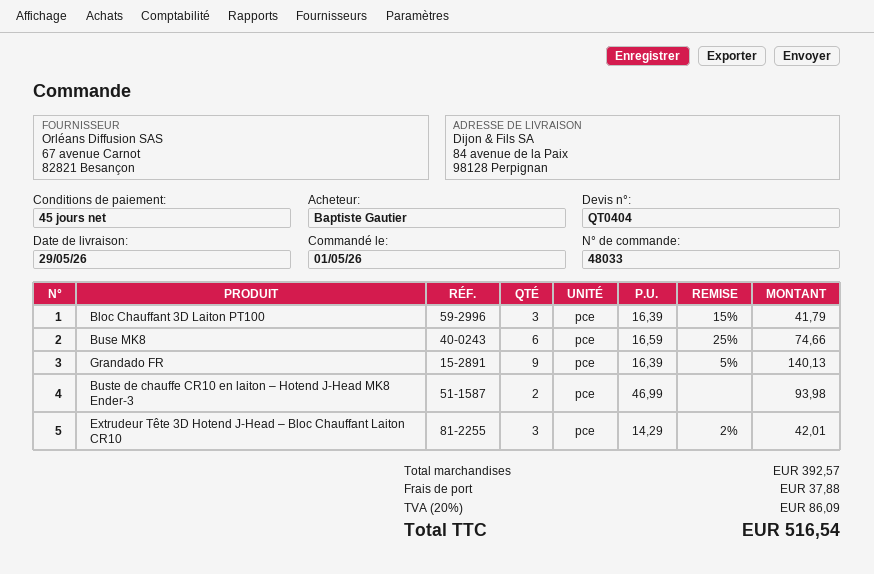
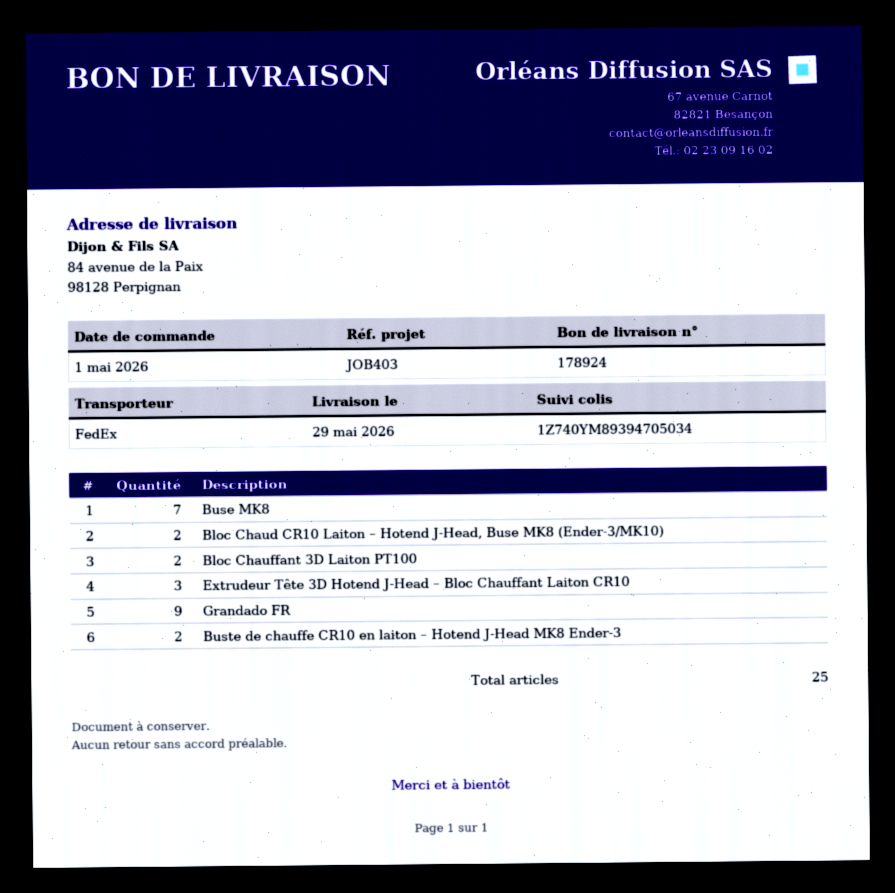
Bloc Chauffant 3D Laiton PT100: 3 -> 2
Buse MK8: 6 -> 7
Bloc Chaud CR10 Laiton – Hotend J‑Head, Buse MK8 (Ender‑3/MK10): none -> 2

